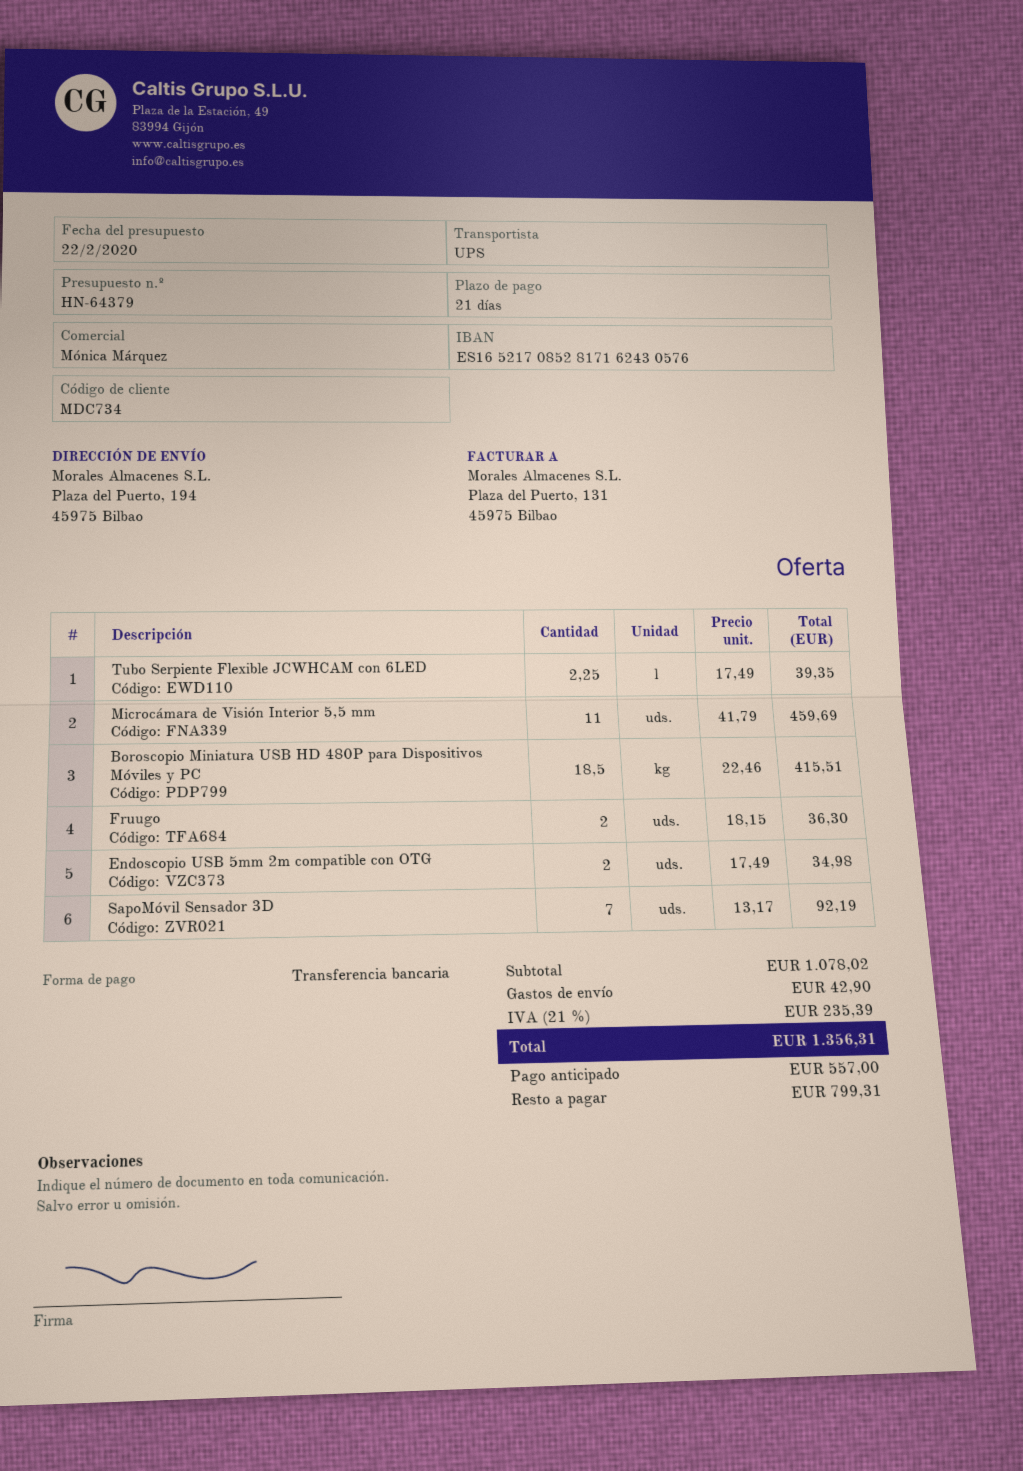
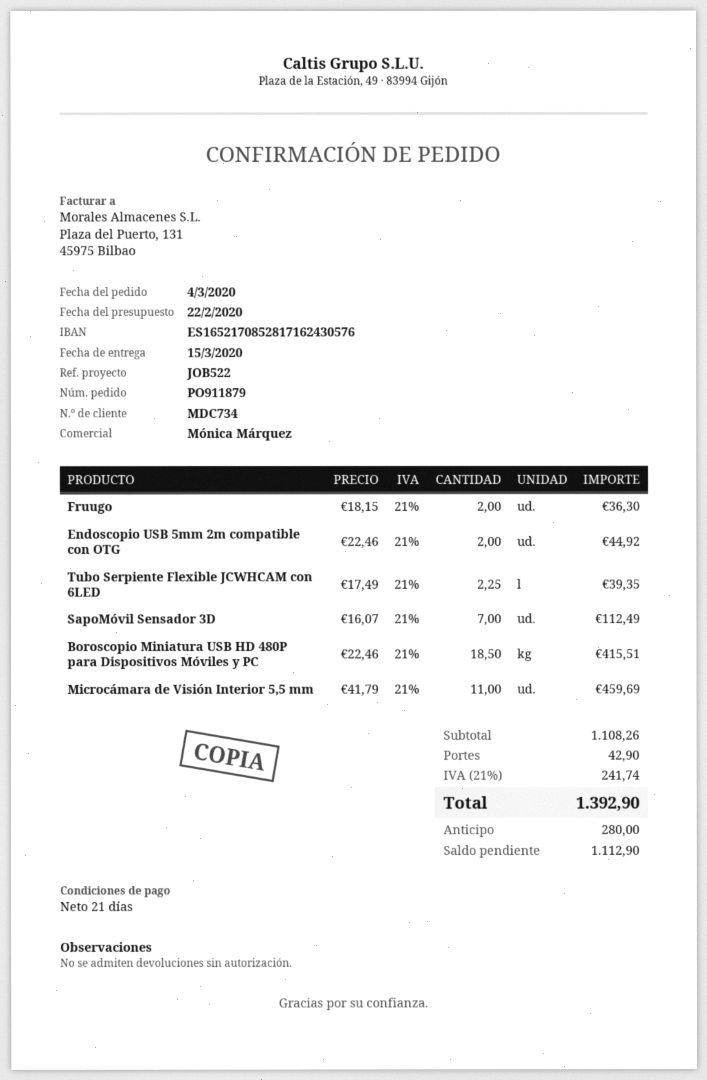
Endoscopio USB 5mm 2m compatible con OTG: 2 x 17.49 = 34.98 -> 2 x 22.46 = 44.92
SapoMóvil Sensador 3D: 7 x 13.17 = 92.19 -> 7 x 16.07 = 112.49
subtotal: 1078.02 -> 1108.26
tax: 21% = 235.39 -> 21% = 241.74
total: 1356.31 -> 1392.90
deposit: 557.00 -> 280.00
balance: 799.31 -> 1112.90

